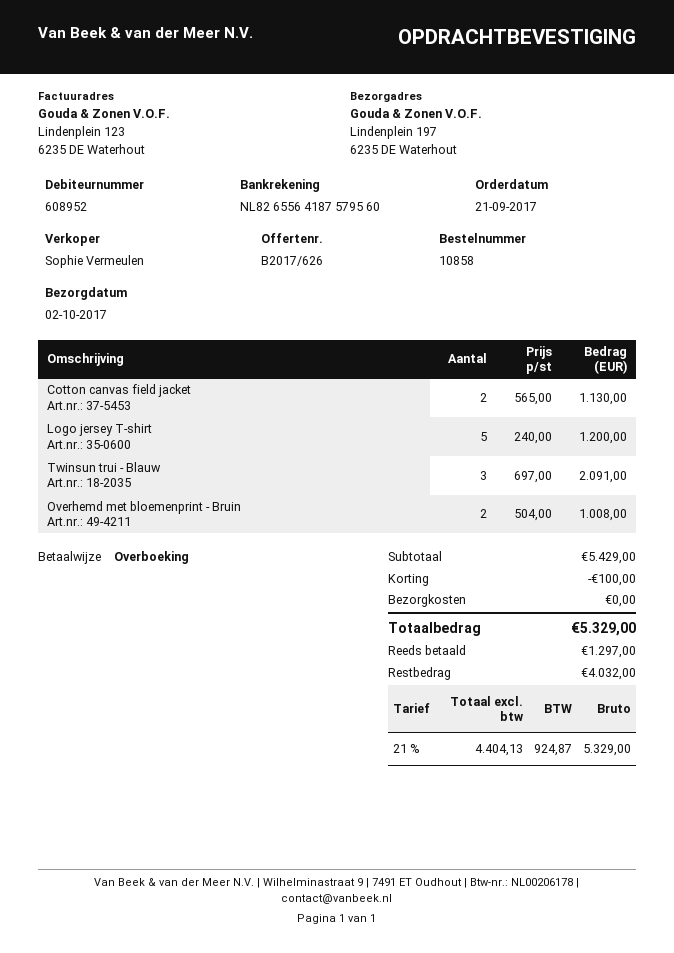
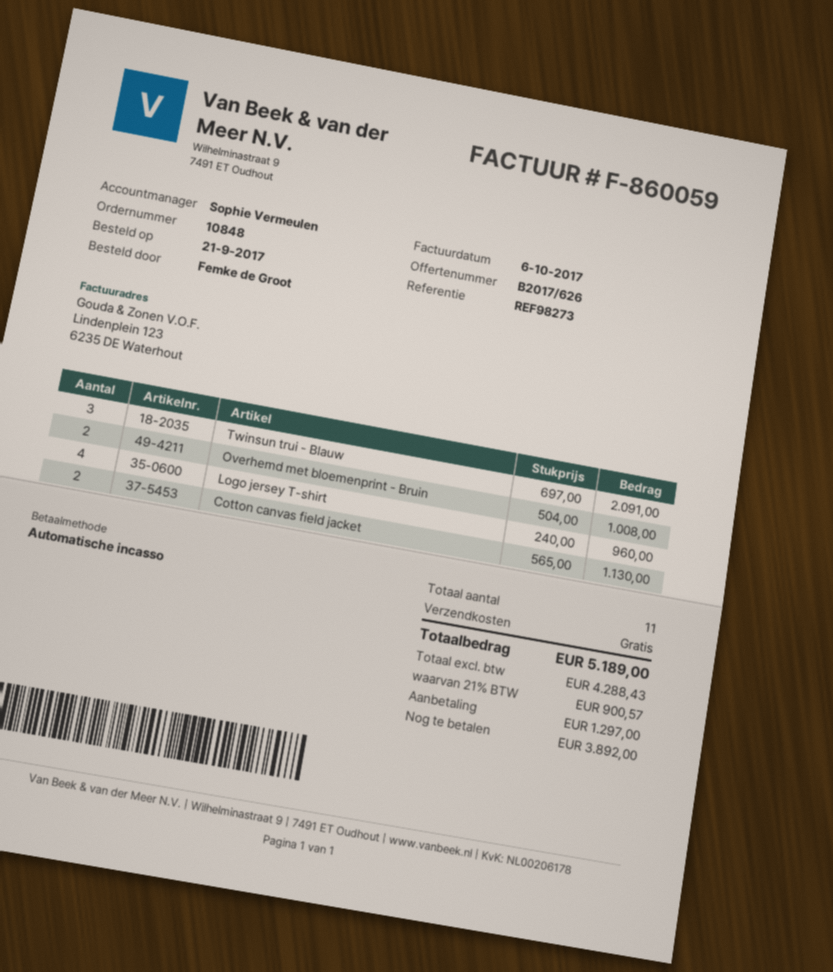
order number: 10858 -> 10848
payment method: bank transfer -> direct debit
Logo jersey T-shirt: 5 x 240.00 = 1200.00 -> 4 x 240.00 = 960.00
discount: 100.00 -> none
net: 4404.13 -> 4288.43
tax: 21% = 924.87 -> 21% = 900.57
total: 5329.00 -> 5189.00
balance: 4032.00 -> 3892.00

